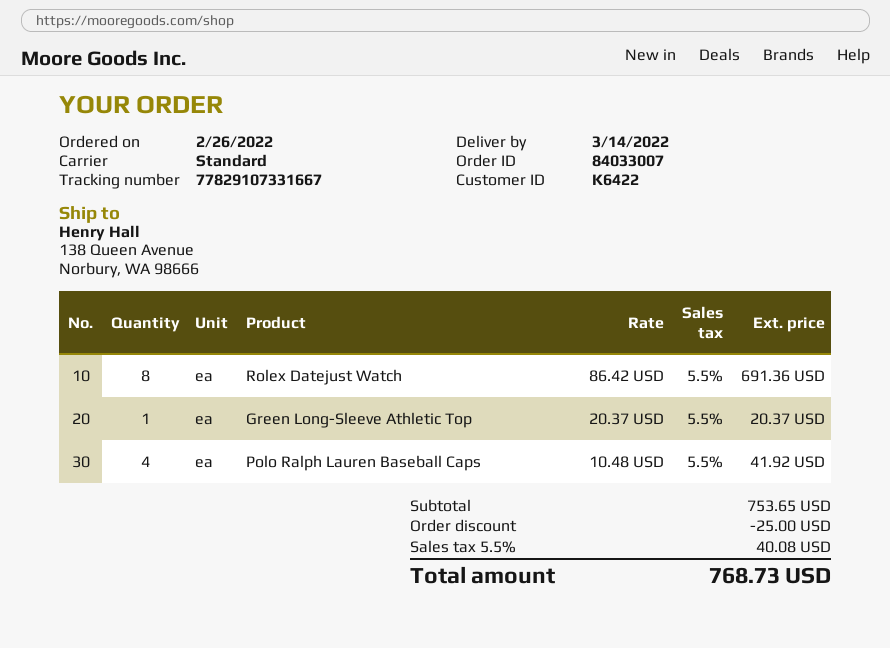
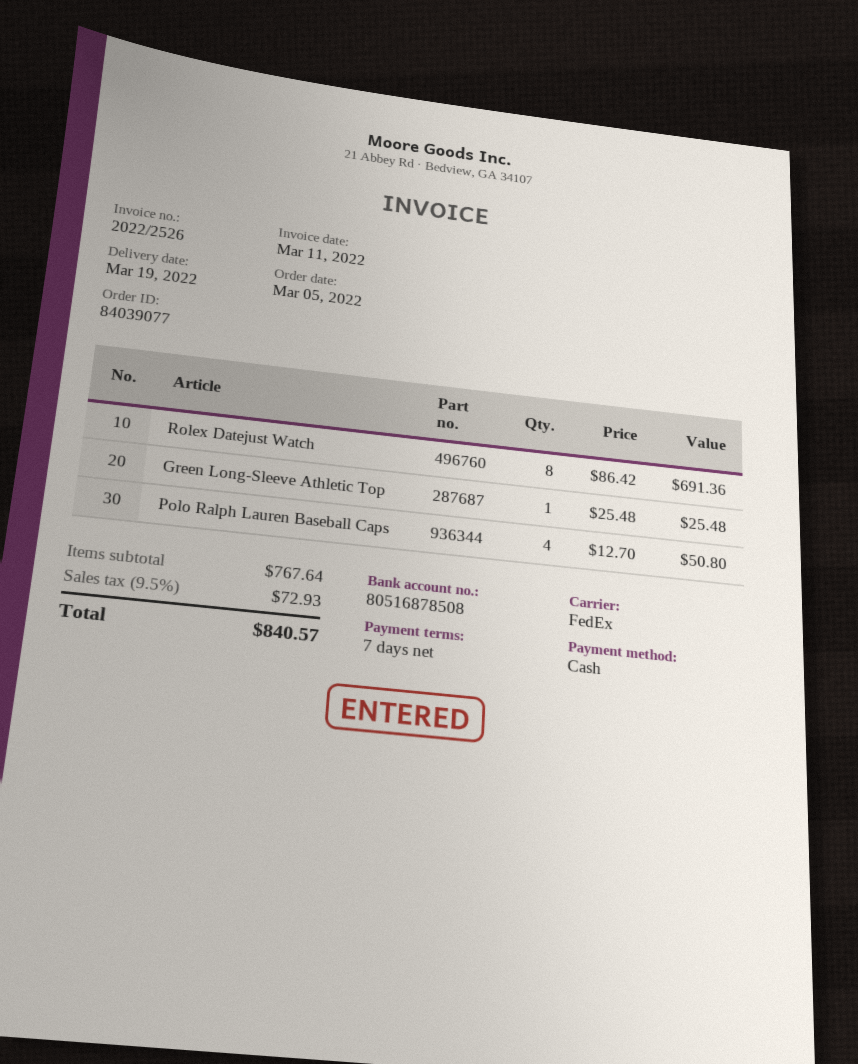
order number: 84033007 -> 84039077
order date: 2022-02-26 -> 2022-03-05
delivery date: 2022-03-14 -> 2022-03-19
shipping method: standard -> FedEx
Green Long-Sleeve Athletic Top: 1 x 20.37 = 20.37 -> 1 x 25.48 = 25.48
Polo Ralph Lauren Baseball Caps: 4 x 10.48 = 41.92 -> 4 x 12.70 = 50.80
subtotal: 753.65 -> 767.64
discount: 25.00 -> none
tax: 5.5% = 40.08 -> 9.5% = 72.93
total: 768.73 -> 840.57

